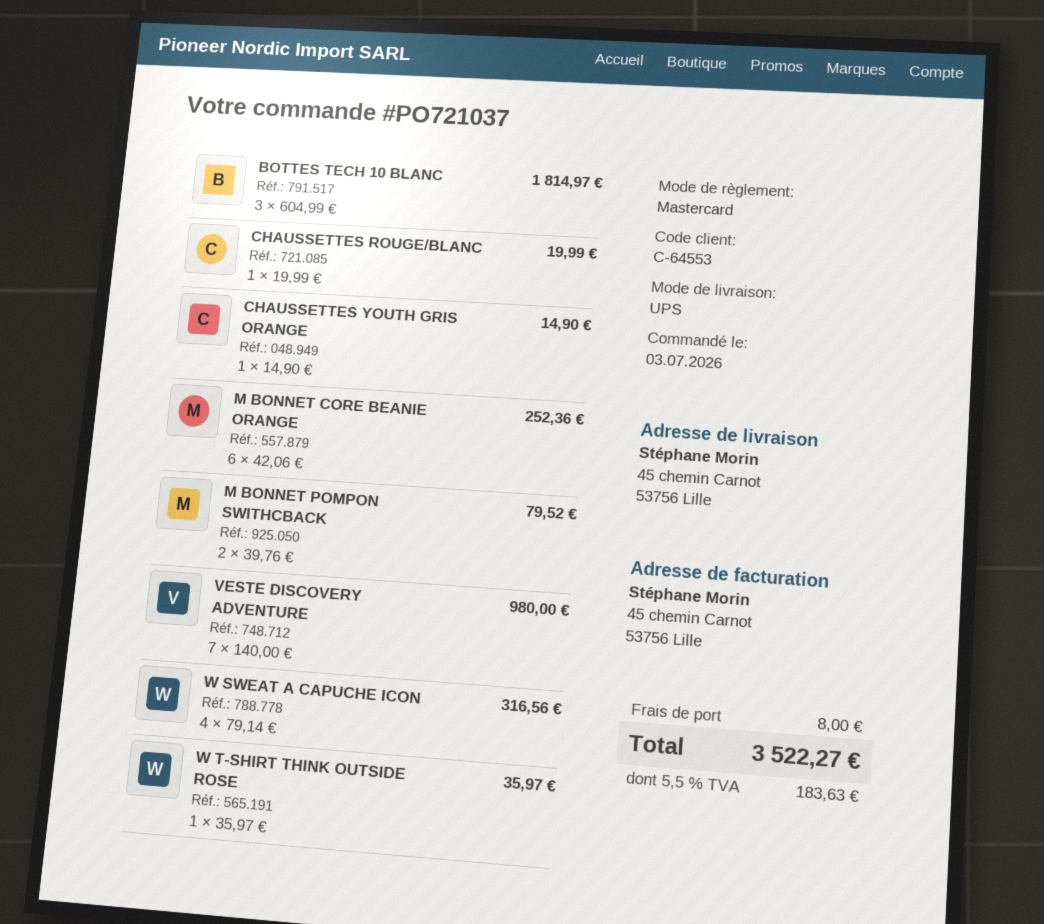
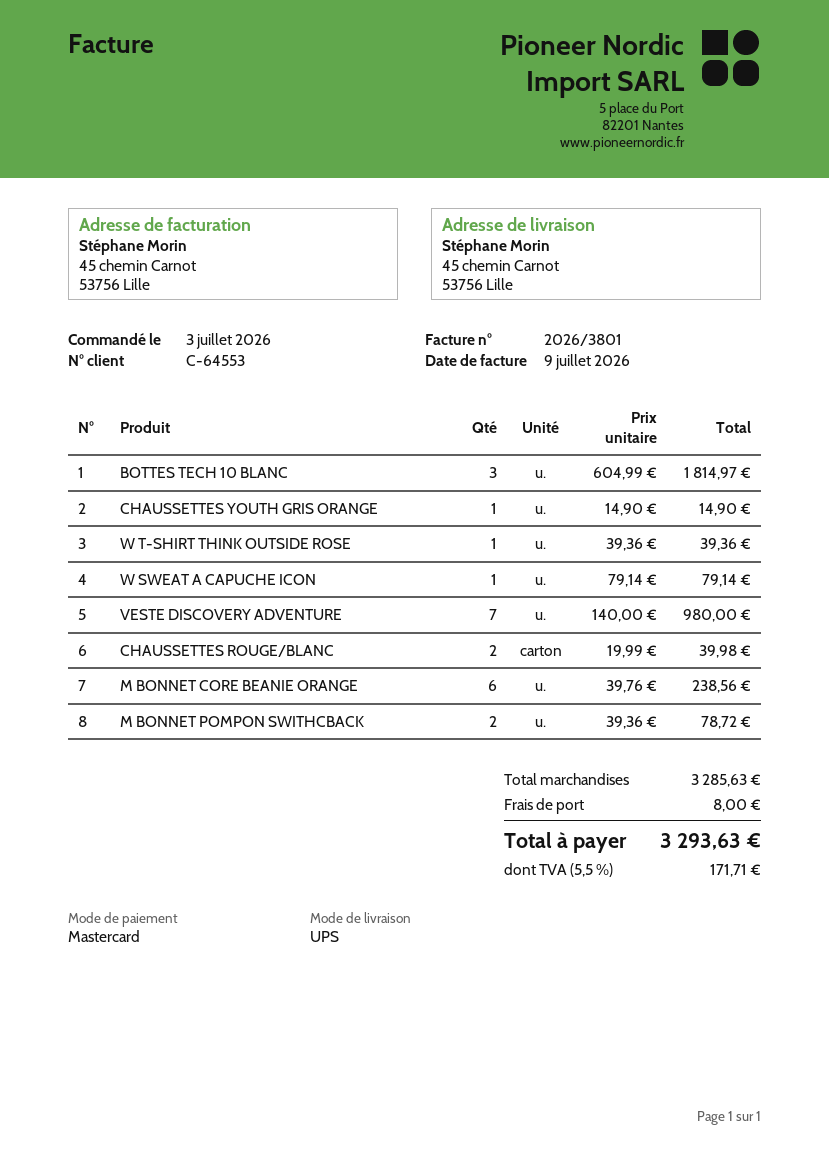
CHAUSSETTES ROUGE/BLANC: 1 x 19.99 = 19.99 -> 2 x 19.99 = 39.98
M BONNET CORE BEANIE ORANGE: 6 x 42.06 = 252.36 -> 6 x 39.76 = 238.56
M BONNET POMPON SWITHCBACK: 2 x 39.76 = 79.52 -> 2 x 39.36 = 78.72
W SWEAT A CAPUCHE ICON: 4 x 79.14 = 316.56 -> 1 x 79.14 = 79.14
W T-SHIRT THINK OUTSIDE ROSE: 1 x 35.97 = 35.97 -> 1 x 39.36 = 39.36
tax: 5.5% = 183.63 -> 5.5% = 171.71
total: 3522.27 -> 3293.63

